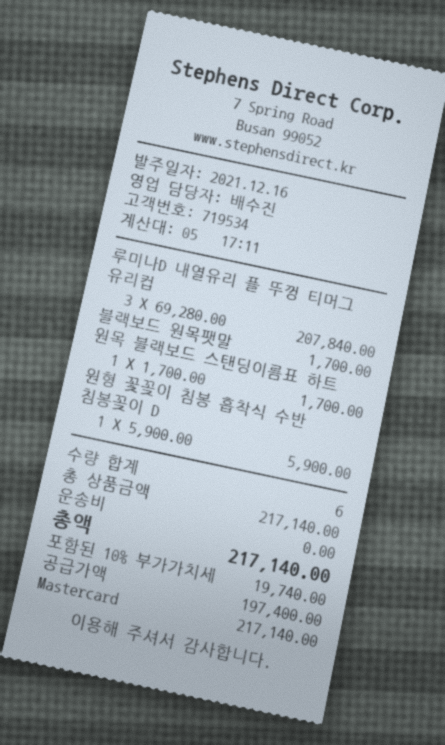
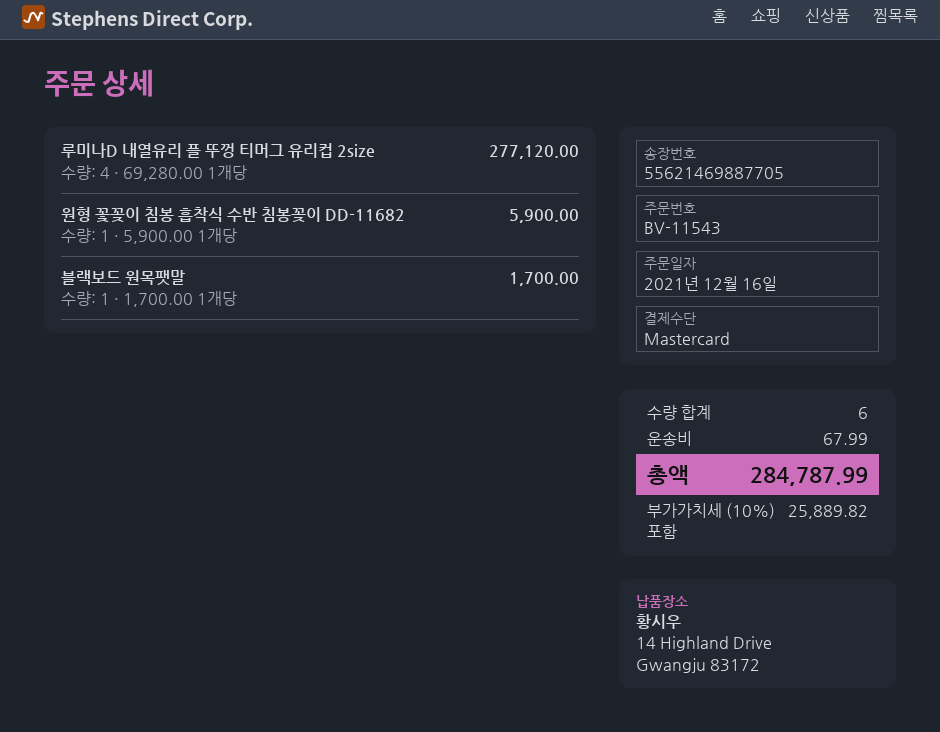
루미나D 내열유리 플 뚜껑 티머그 유리컵: 3 x 69280.00 = 207840.00 -> 4 x 69280.00 = 277120.00
원목 블랙보드 스탠딩이름표 하트: 1 x 1700.00 = 1700.00 -> none
shipping: 0.00 -> 67.99
tax: 10% = 19740.00 -> 10% = 25889.82
total: 217140.00 -> 284787.99

